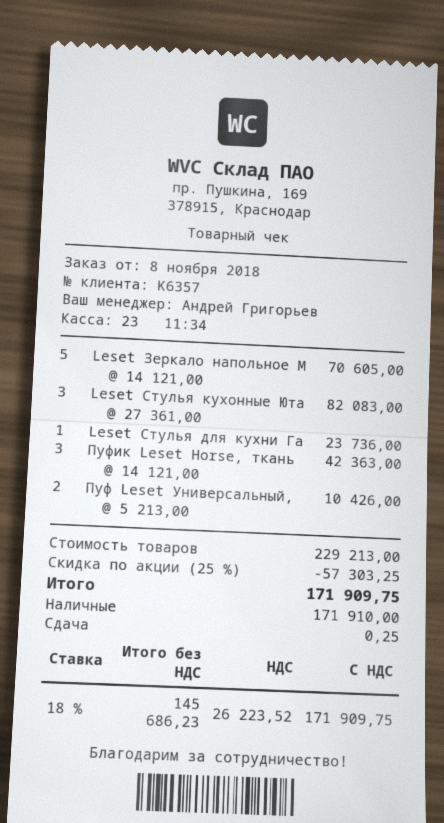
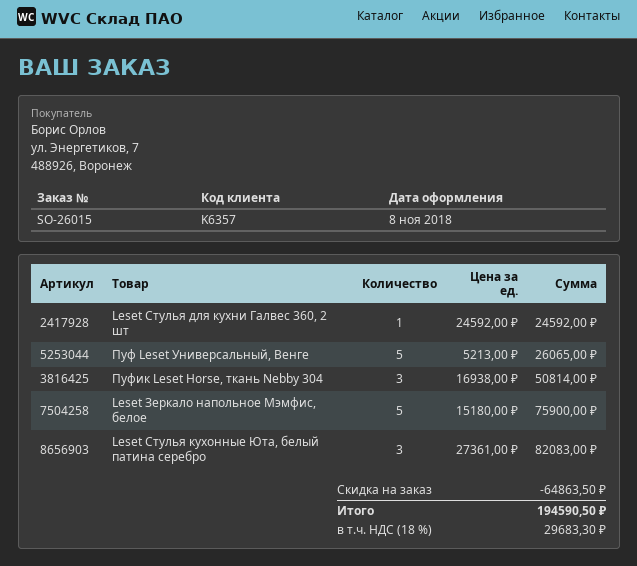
Leset Зеркало напольное М: 5 x 14121.00 = 70605.00 -> 5 x 15180.00 = 75900.00
Leset Стулья для кухни Га: 1 x 23736.00 = 23736.00 -> 1 x 24592.00 = 24592.00
Пуфик Leset Horse, ткань: 3 x 14121.00 = 42363.00 -> 3 x 16938.00 = 50814.00
Пуф Leset Универсальный,: 2 x 5213.00 = 10426.00 -> 5 x 5213.00 = 26065.00
discount: 57303.25 -> 64863.50
tax: 18% = 26223.52 -> 18% = 29683.30
total: 171909.75 -> 194590.50

